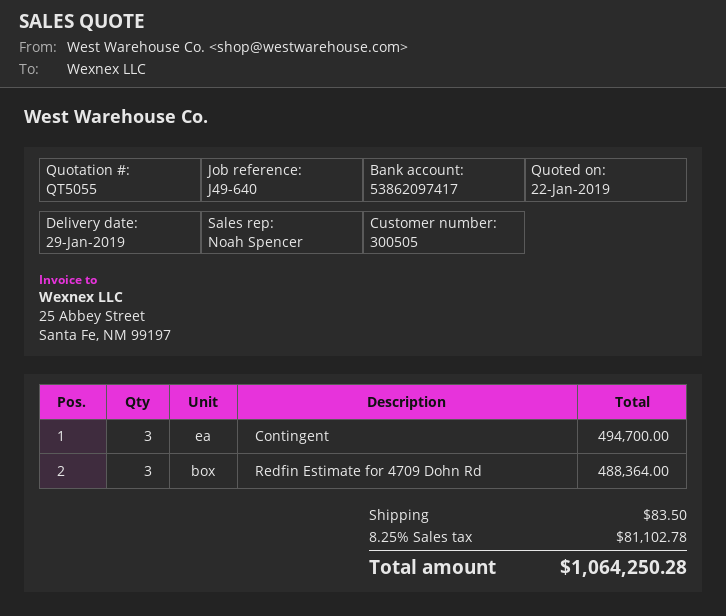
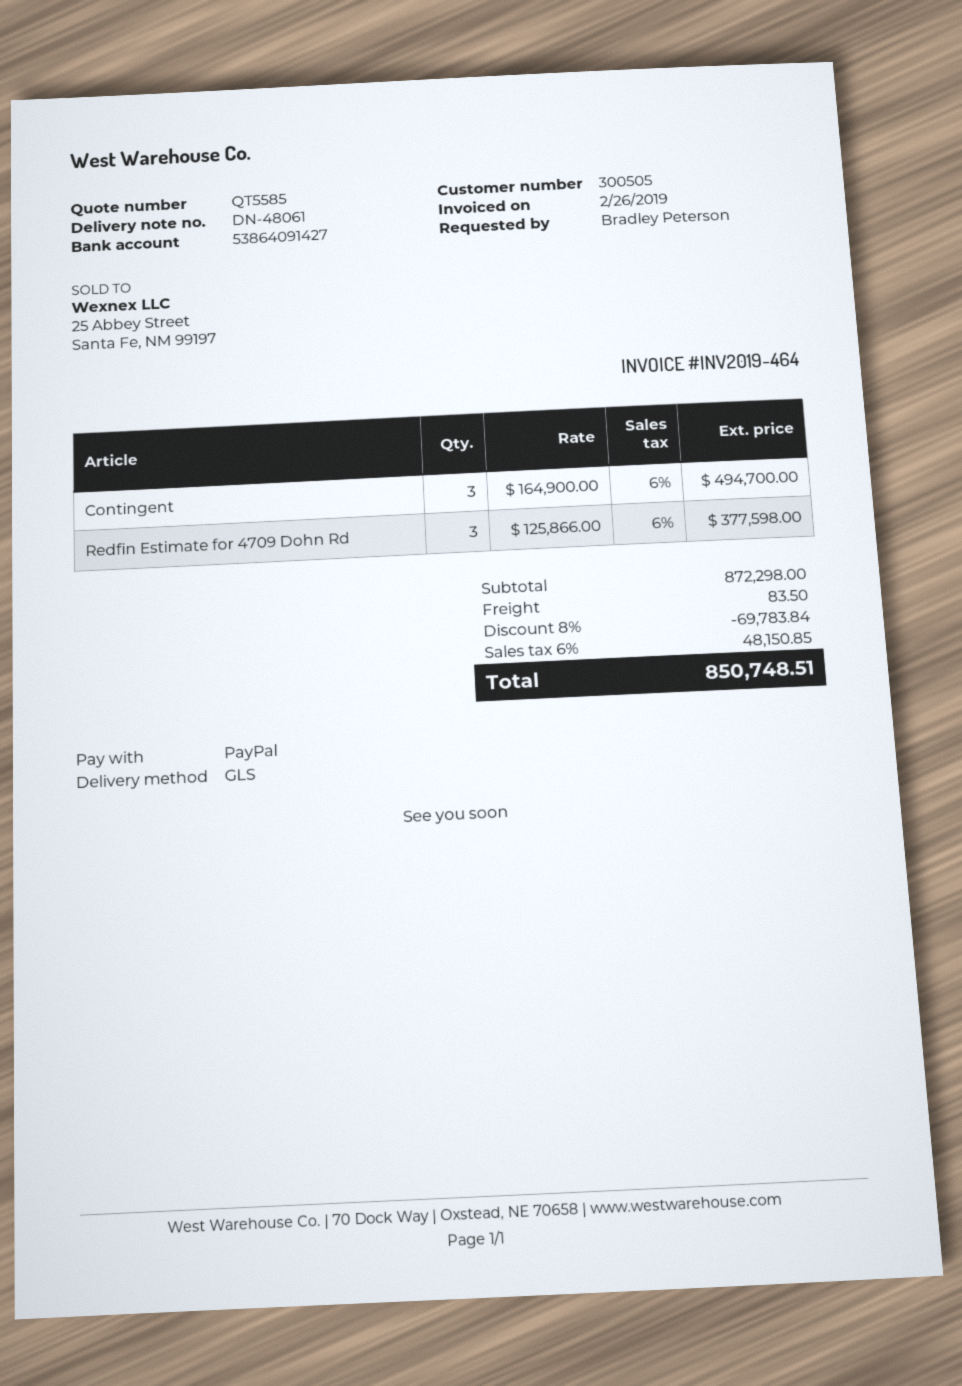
quote number: QT5055 -> QT5585
bank account: 53862097417 -> 53864091427
Redfin Estimate for 4709 Dohn Rd: 3 for 488364.00 -> 3 for 377598.00
discount: none -> 8% = 69783.84
tax: 8.25% = 81102.78 -> 6% = 48150.85
total: 1064250.28 -> 850748.51

